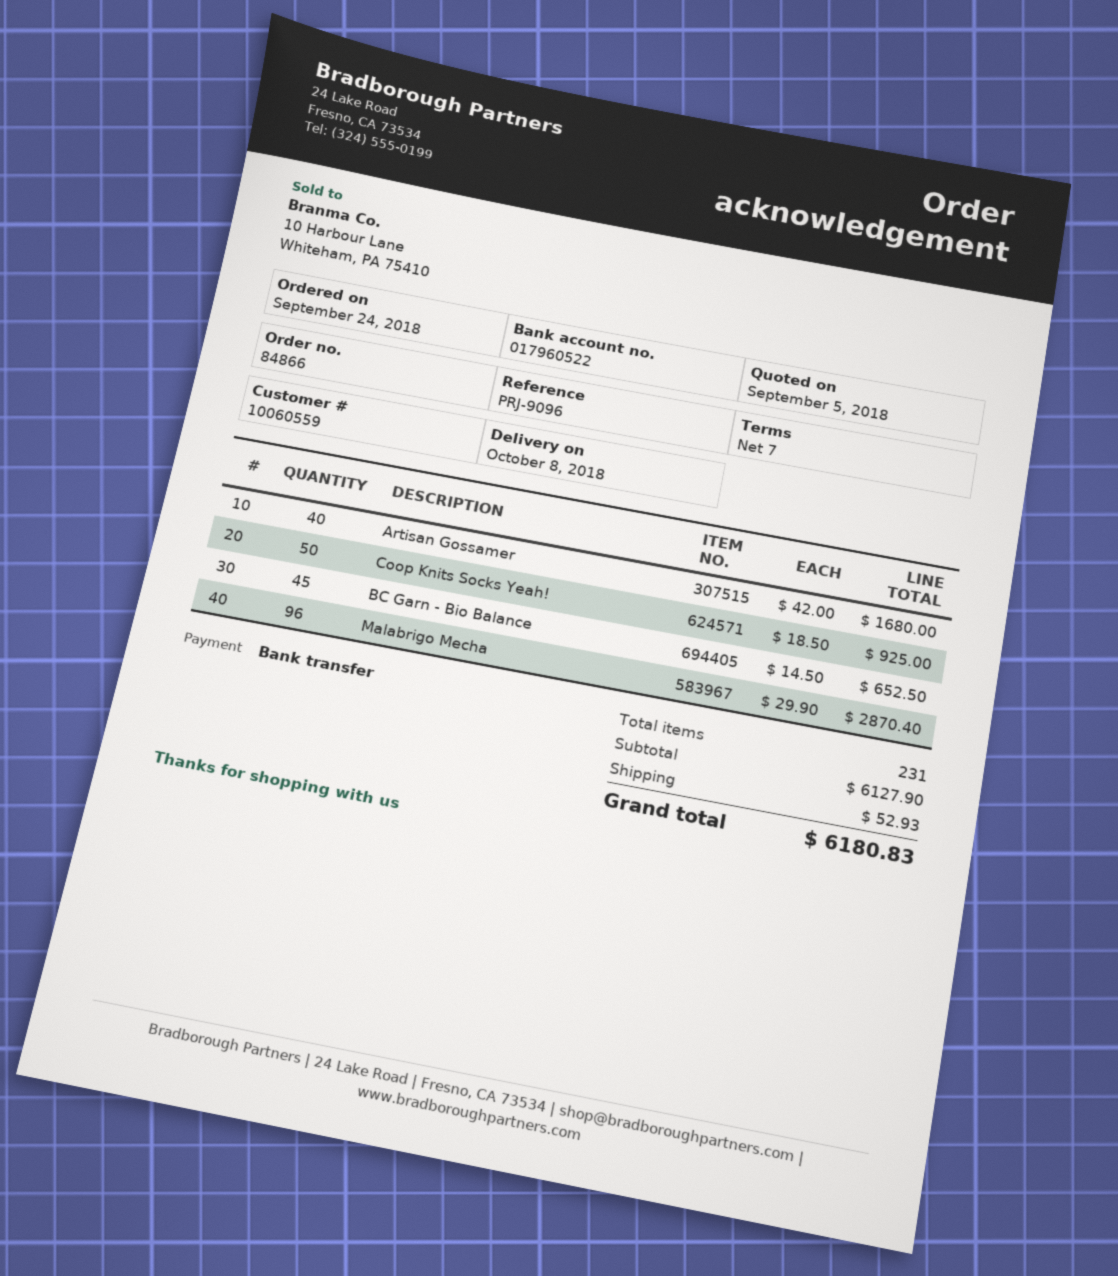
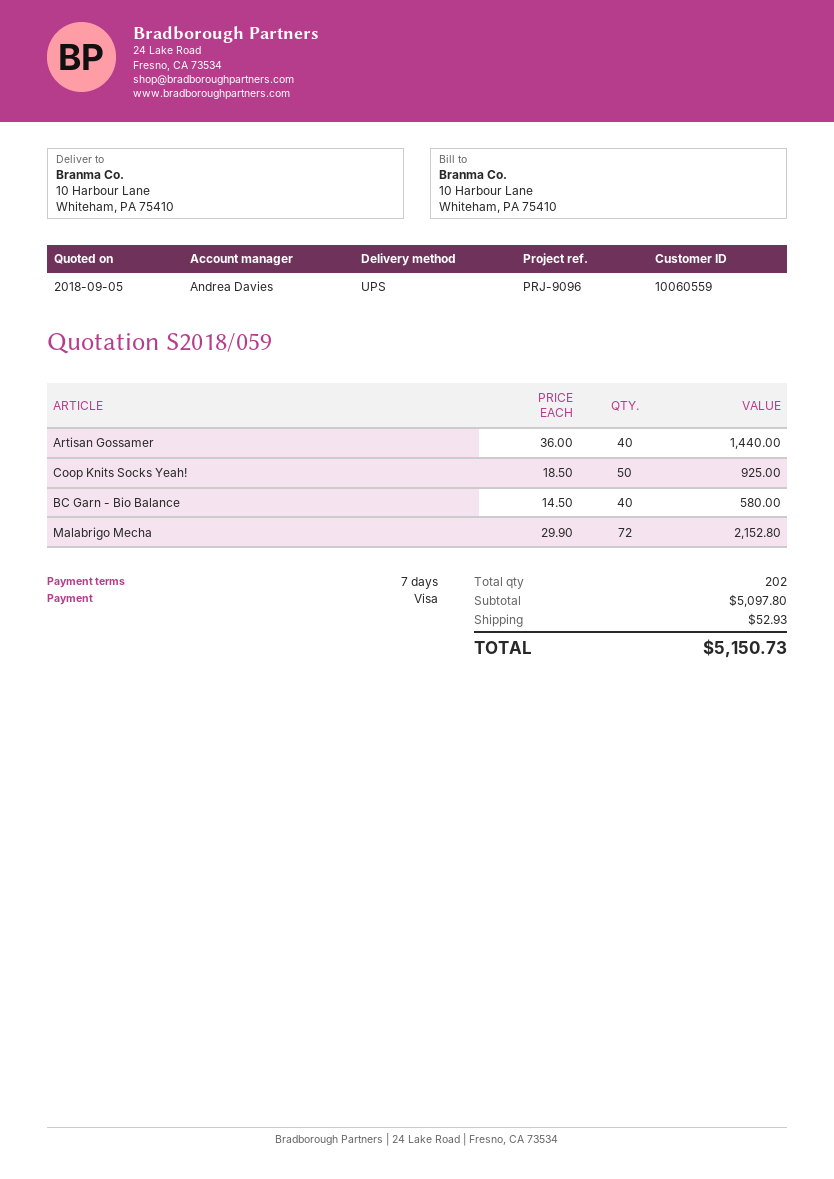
payment method: bank transfer -> Visa
Artisan Gossamer: 40 x 42.00 = 1680.00 -> 40 x 36.00 = 1440.00
BC Garn - Bio Balance: 45 x 14.50 = 652.50 -> 40 x 14.50 = 580.00
Malabrigo Mecha: 96 x 29.90 = 2870.40 -> 72 x 29.90 = 2152.80
total quantity: 231 -> 202
subtotal: 6127.90 -> 5097.80
total: 6180.83 -> 5150.73

